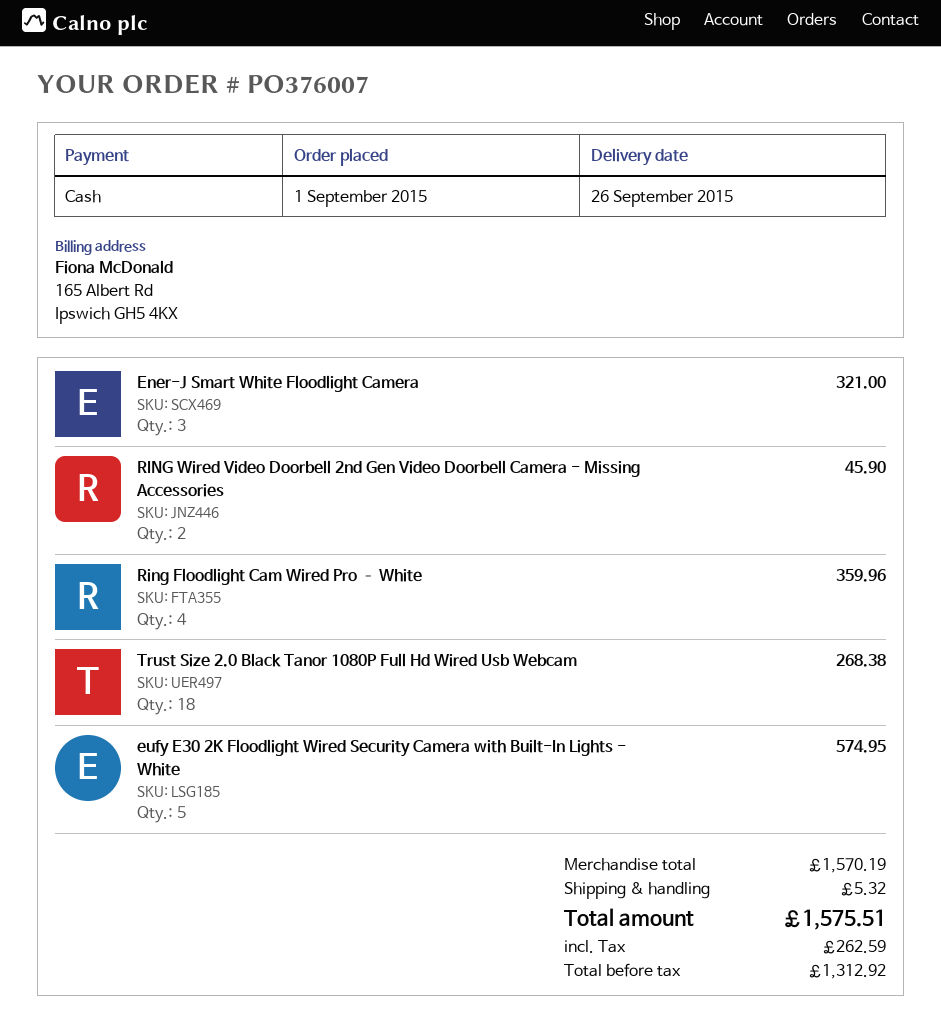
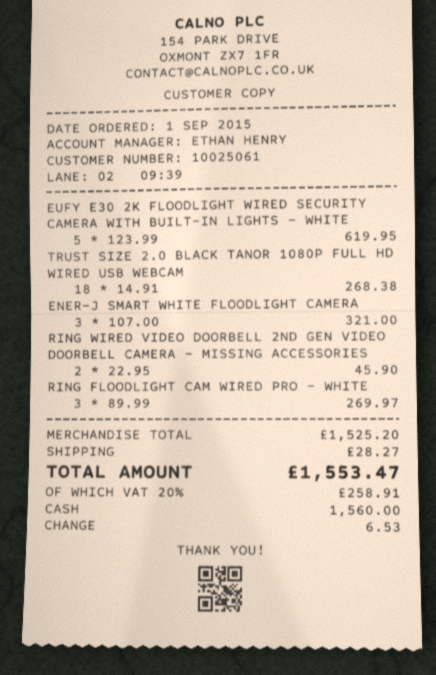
Ring Floodlight Cam Wired Pro – White: 4 for 359.96 -> 3 for 269.97
eufy E30 2K Floodlight Wired Security Camera with Built-In Lights - White: 5 for 574.95 -> 5 for 619.95
subtotal: 1570.19 -> 1525.20
shipping: 5.32 -> 28.27
tax: 262.59 -> 258.91
total: 1575.51 -> 1553.47

